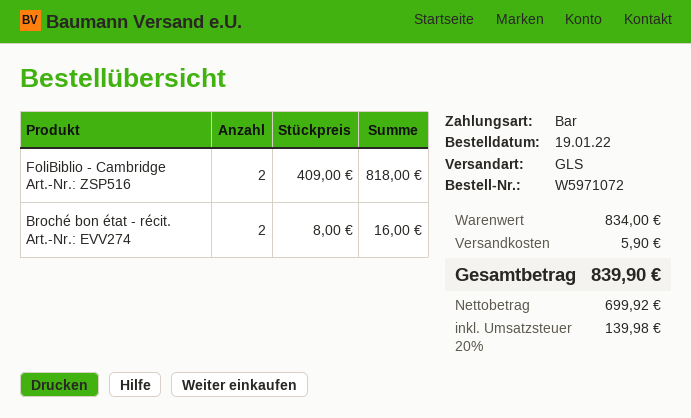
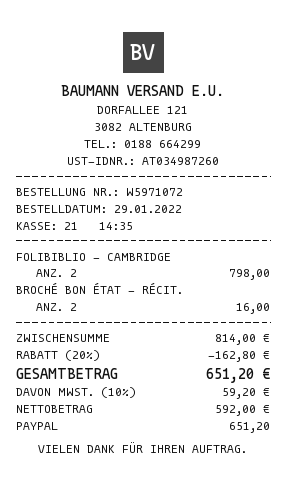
order date: 2022-01-19 -> 2022-01-29
payment method: cash -> PayPal
FoliBiblio - Cambridge: 2 for 818.00 -> 2 for 798.00
subtotal: 834.00 -> 814.00
discount: none -> 20% = 162.80
shipping: 5.90 -> none
net: 699.92 -> 592.00
tax: 20% = 139.98 -> 10% = 59.20
total: 839.90 -> 651.20

